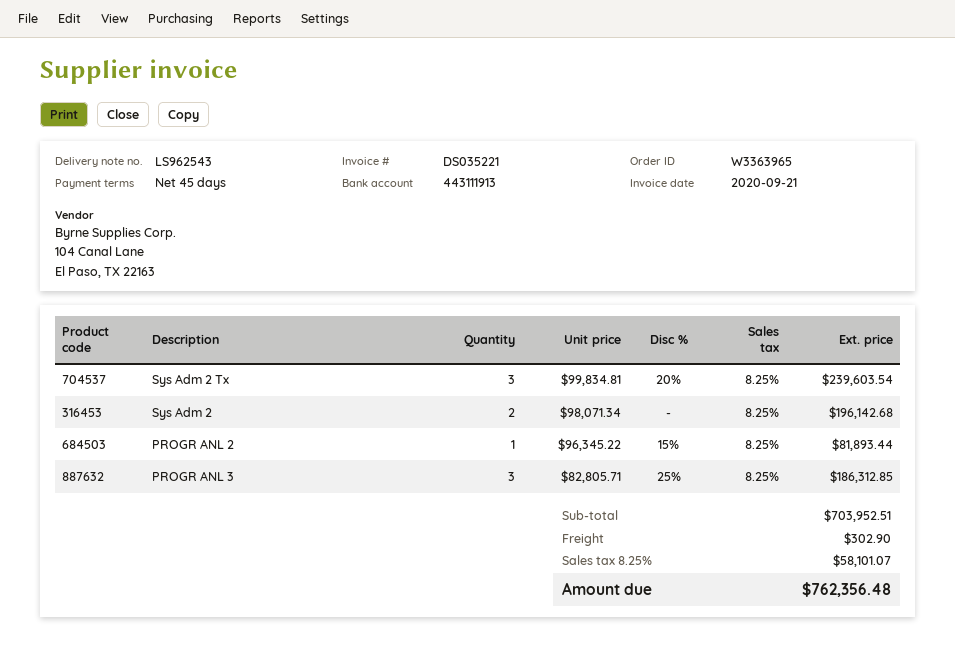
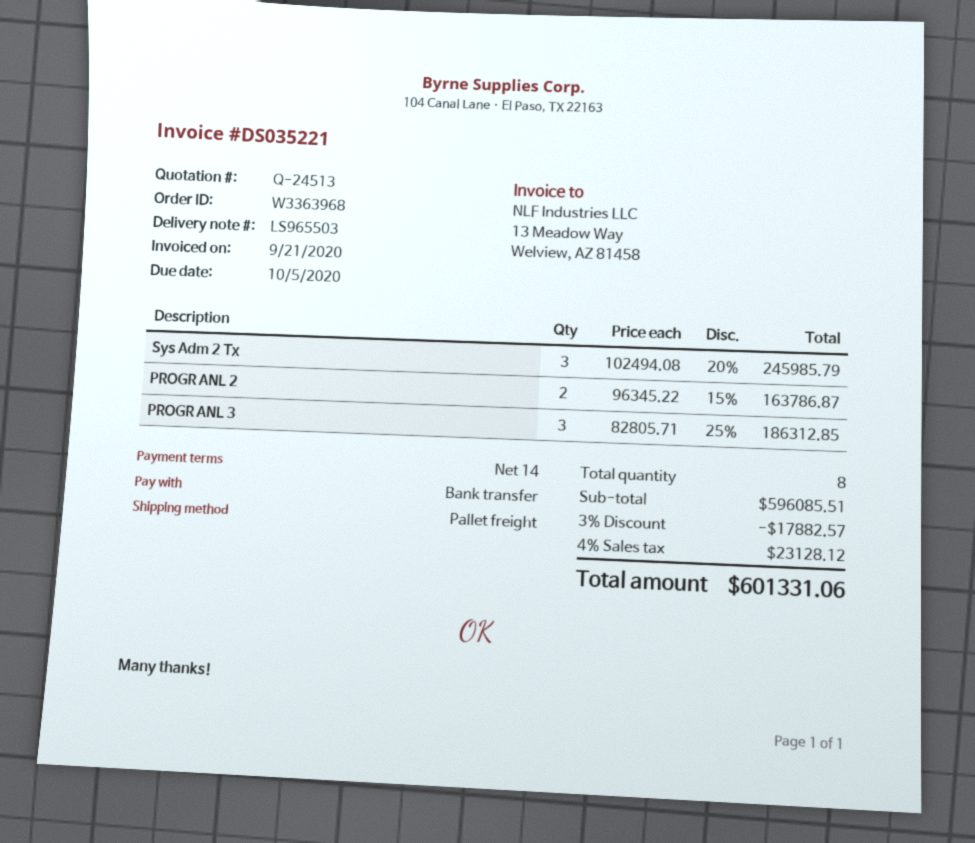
order number: W3363965 -> W3363968
delivery note number: LS962543 -> LS965503
payment terms: 45 days -> 14 days
Sys Adm 2 Tx: 3 x 99834.81 - 20% = 239603.54 -> 3 x 102494.08 - 20% = 245985.79
Sys Adm 2: 2 x 98071.34 = 196142.68 -> none
PROGR ANL 2: 1 x 96345.22 - 15% = 81893.44 -> 2 x 96345.22 - 15% = 163786.87
subtotal: 703952.51 -> 596085.51
discount: none -> 3% = 17882.57
shipping: 302.90 -> none
tax: 8.25% = 58101.07 -> 4% = 23128.12
total: 762356.48 -> 601331.06

